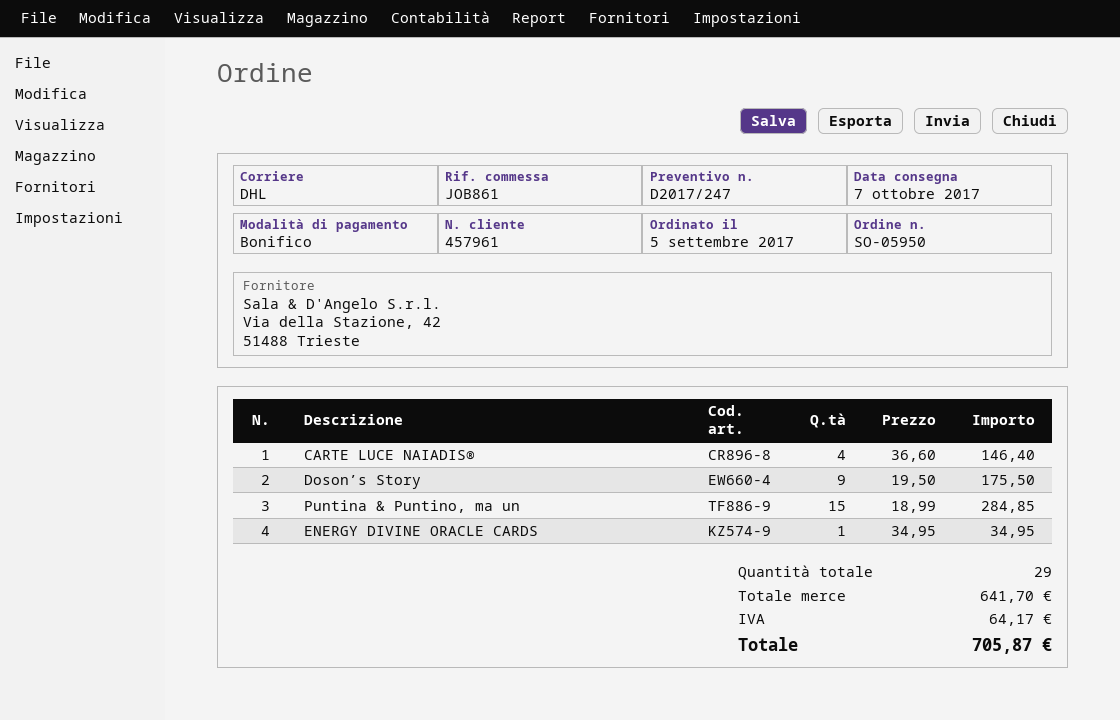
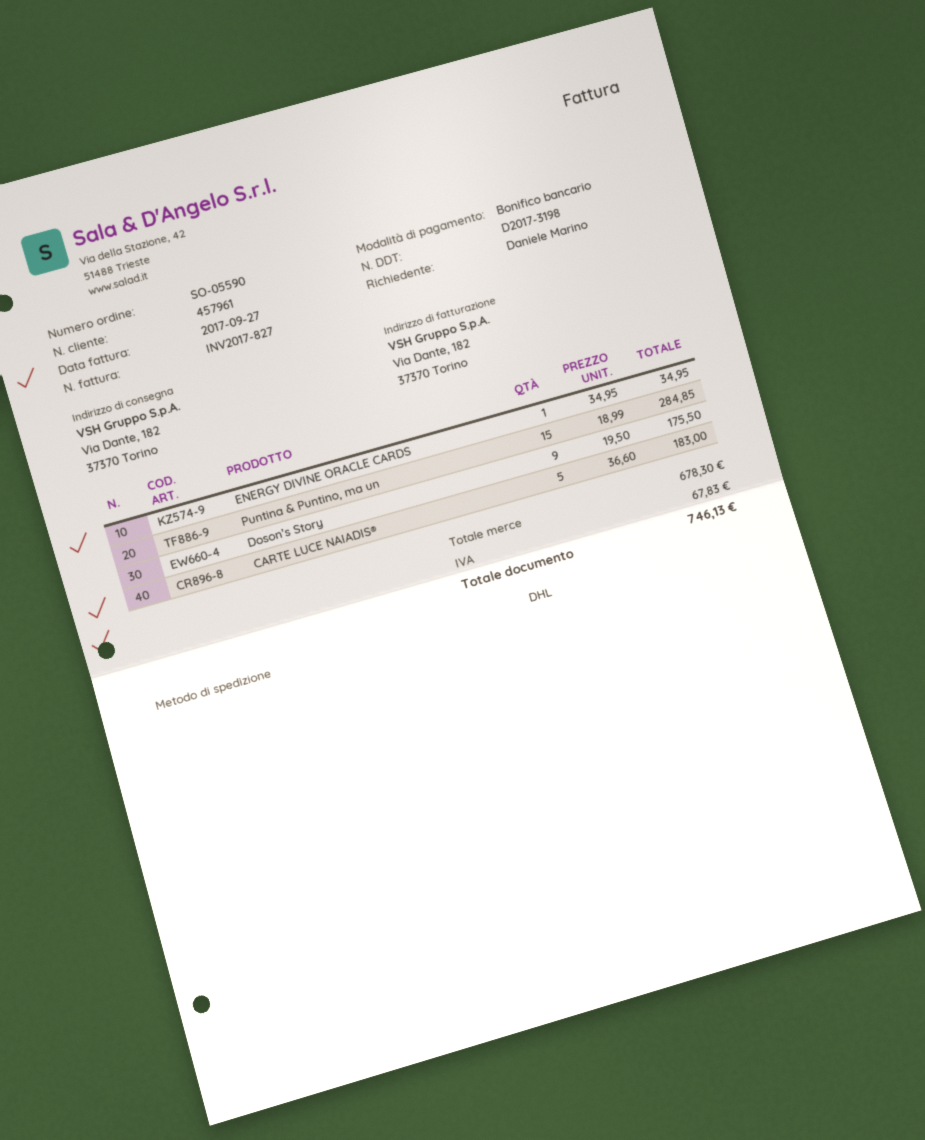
order number: SO-05950 -> SO-05590
CARTE LUCE NAIADIS®: 4 x 36.60 = 146.40 -> 5 x 36.60 = 183.00
subtotal: 641.70 -> 678.30
tax: 64.17 -> 67.83
total: 705.87 -> 746.13

